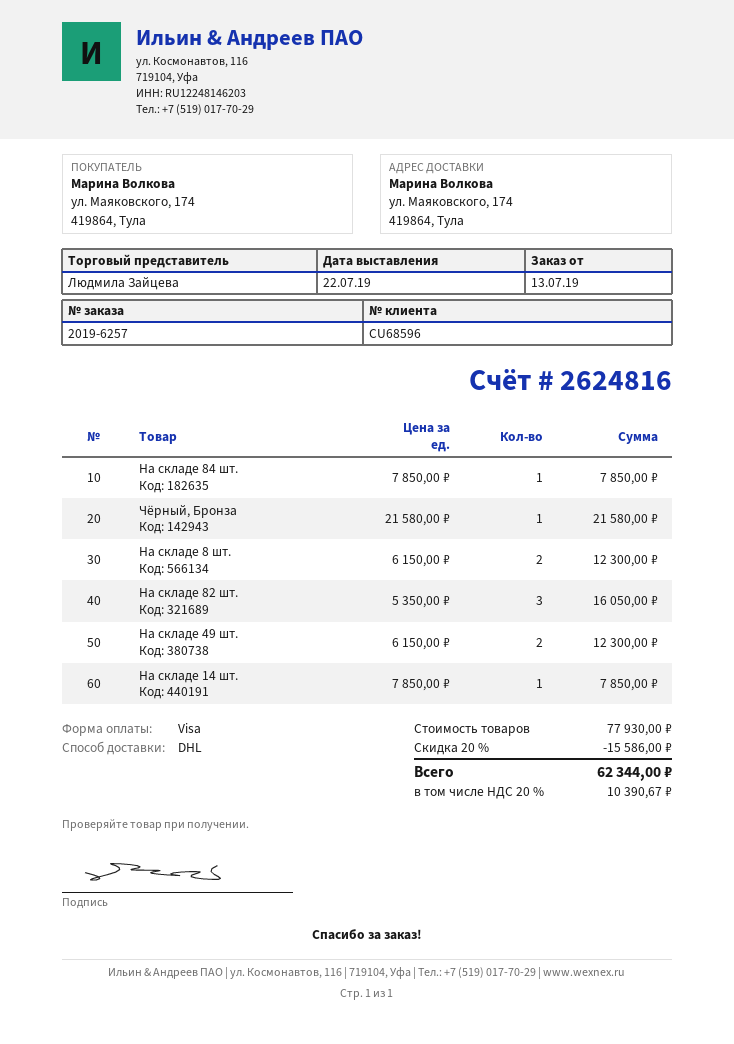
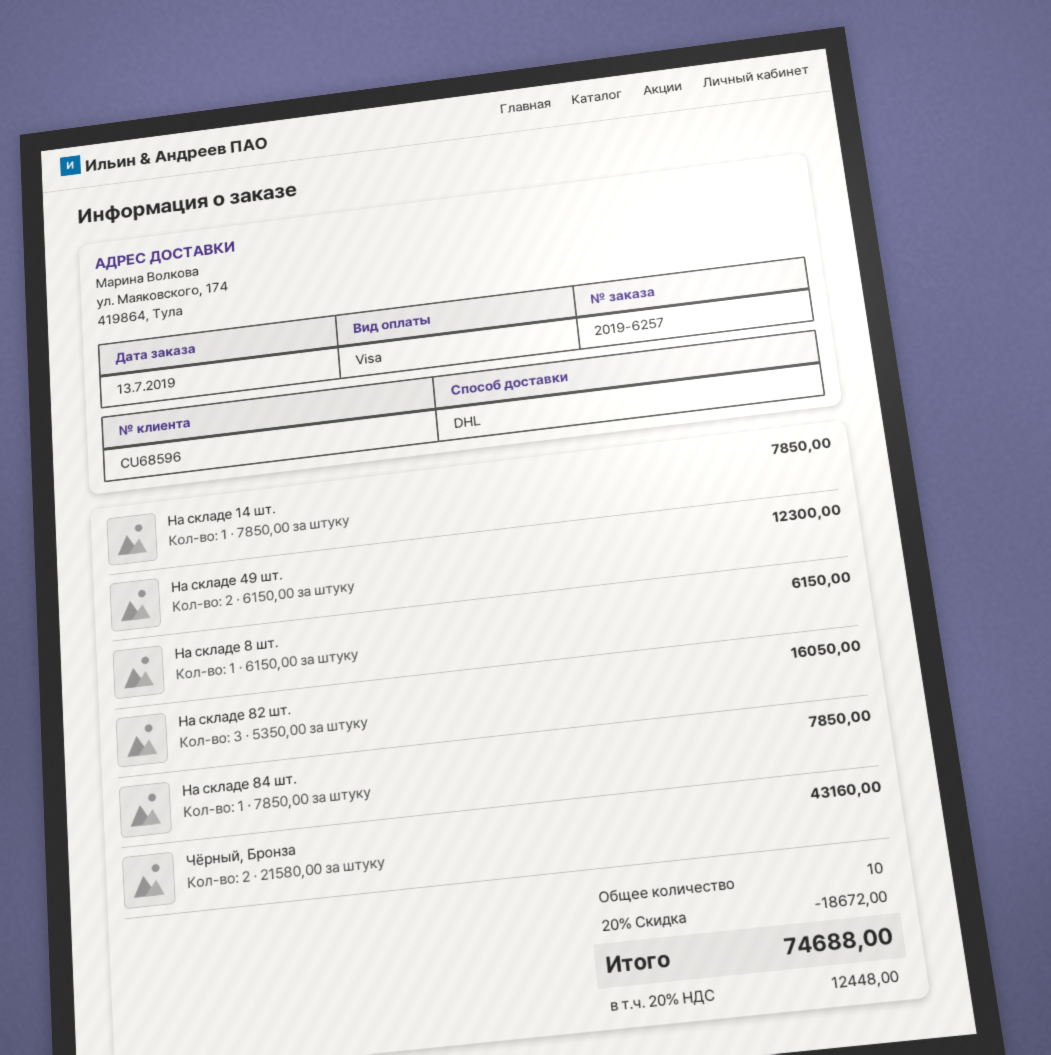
Чёрный, Бронза: 1 x 21580.00 = 21580.00 -> 2 x 21580.00 = 43160.00
На складе 8 шт.: 2 x 6150.00 = 12300.00 -> 1 x 6150.00 = 6150.00
discount: 20% = 15586.00 -> 20% = 18672.00
tax: 20% = 10390.67 -> 20% = 12448.00
total: 62344.00 -> 74688.00

